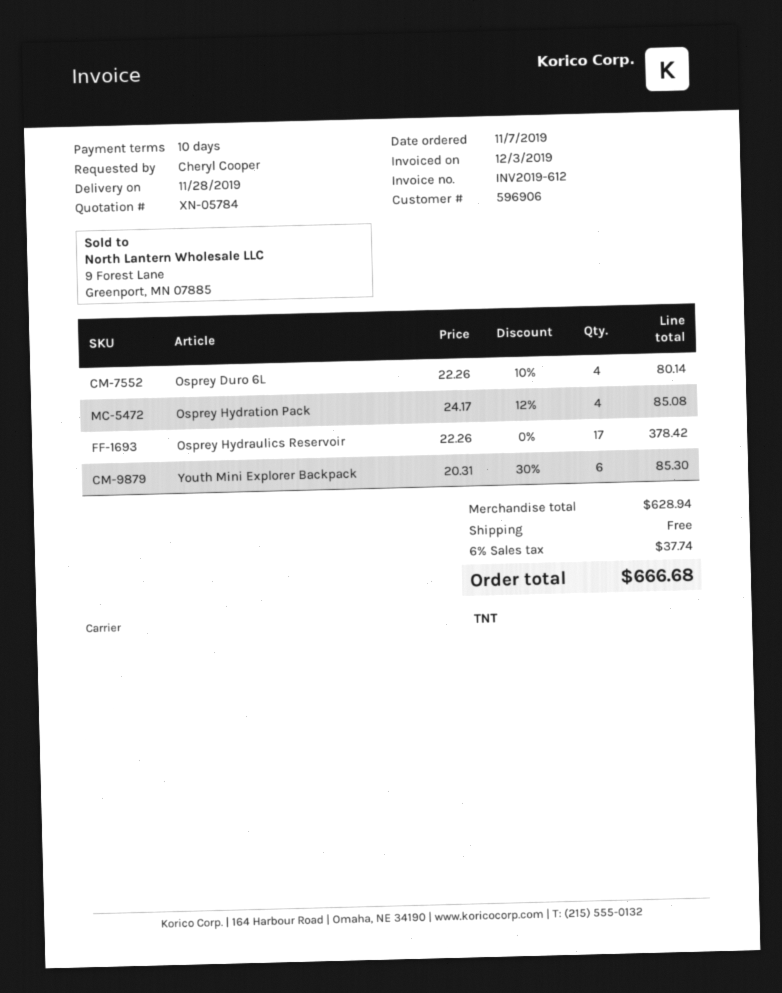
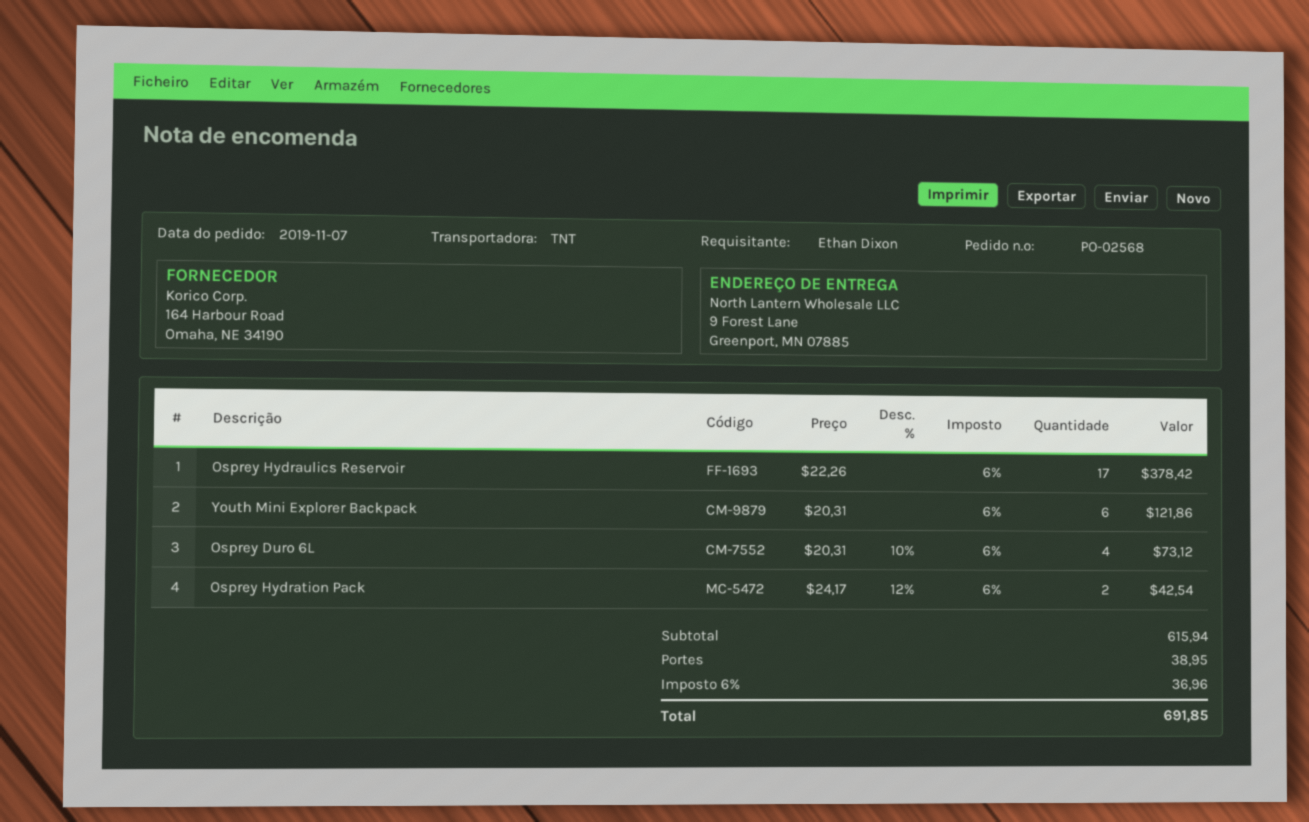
ordered by: Cheryl Cooper -> Ethan Dixon
Osprey Duro 6L: 4 x 22.26 - 10% = 80.14 -> 4 x 20.31 - 10% = 73.12
Osprey Hydration Pack: 4 x 24.17 - 12% = 85.08 -> 2 x 24.17 - 12% = 42.54
Youth Mini Explorer Backpack: 6 x 20.31 - 30% = 85.30 -> 6 x 20.31 = 121.86
subtotal: 628.94 -> 615.94
shipping: 0.00 -> 38.95
tax: 6% = 37.74 -> 6% = 36.96
total: 666.68 -> 691.85

